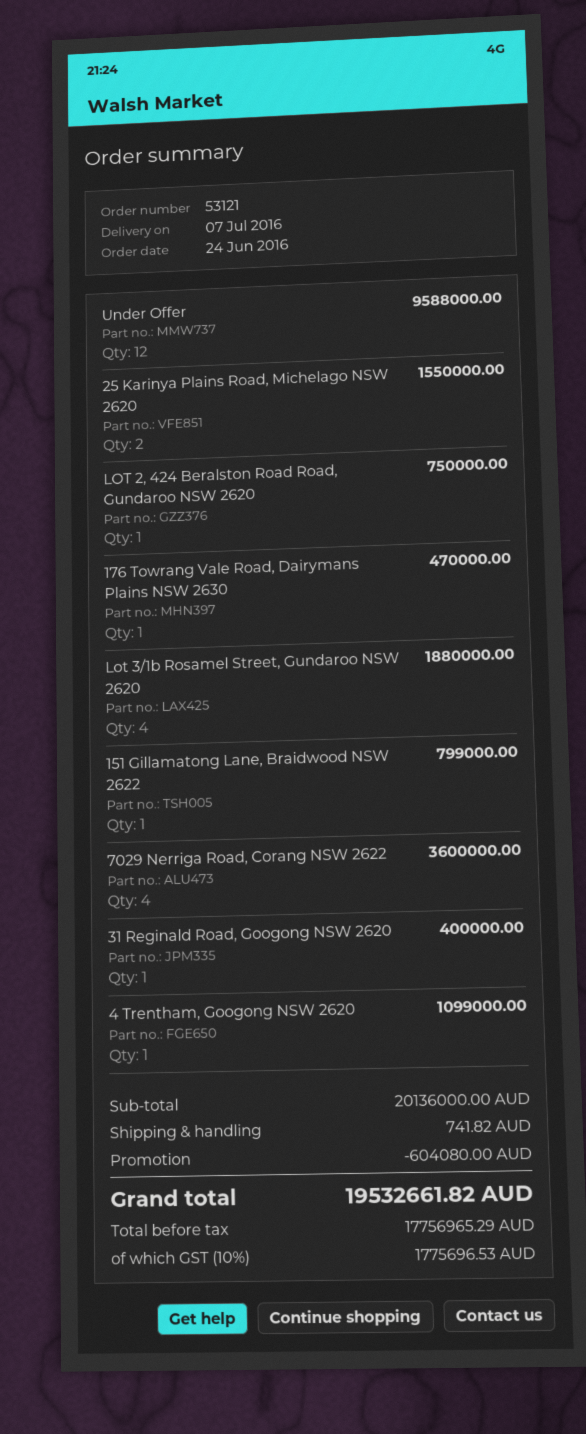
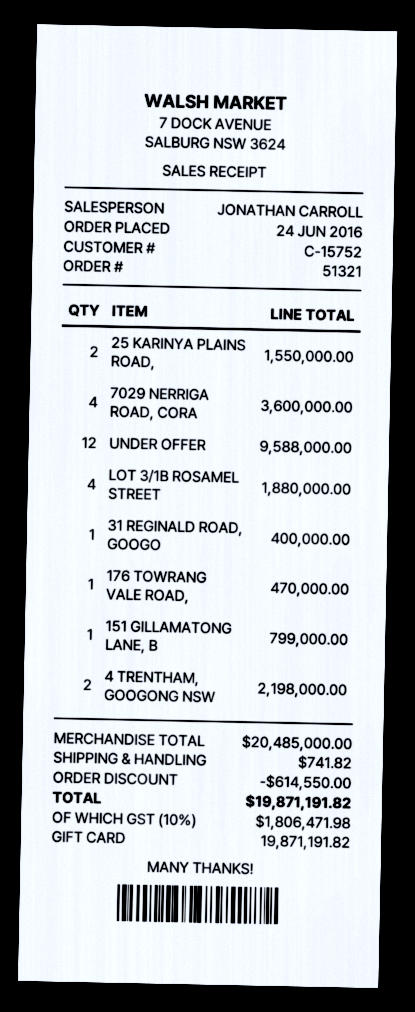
order number: 53121 -> 51321
LOT 2, 424 Beralston Road Road, Gundaroo NSW 2620: 1 for 750000.00 -> none
4 Trentham, Googong NSW 2620: 1 for 1099000.00 -> 2 for 2198000.00
subtotal: 20136000.00 -> 20485000.00
discount: 604080.00 -> 614550.00
tax: 10% = 1775696.53 -> 10% = 1806471.98
total: 19532661.82 -> 19871191.82

